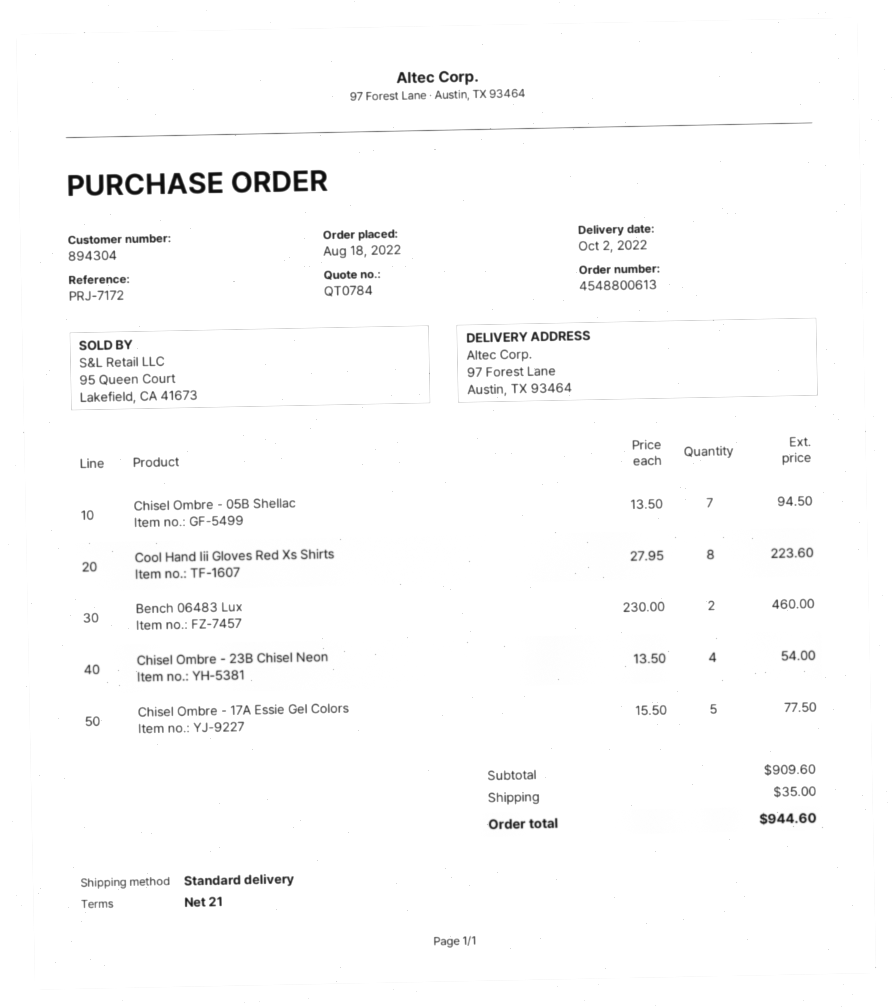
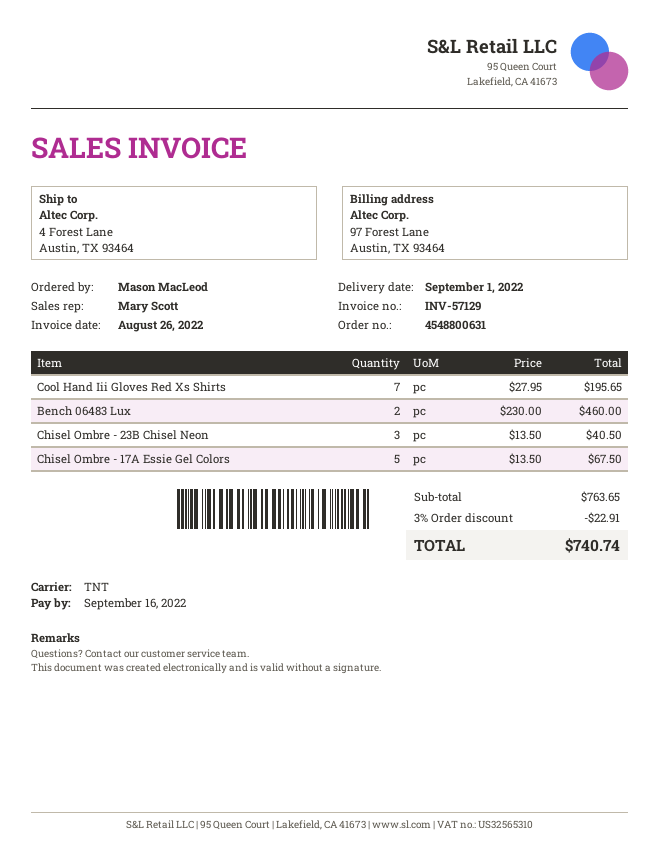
order number: 4548800613 -> 4548800631
delivery date: 2022-10-02 -> 2022-09-01
shipping method: standard -> TNT
ship to: 97 Forest Lane, Austin, TX 93464 -> 4 Forest Lane, Austin, TX 93464
Chisel Ombre - 05B Shellac: 7 x 13.50 = 94.50 -> none
Cool Hand Iii Gloves Red Xs Shirts: 8 x 27.95 = 223.60 -> 7 x 27.95 = 195.65
Chisel Ombre - 23B Chisel Neon: 4 x 13.50 = 54.00 -> 3 x 13.50 = 40.50
Chisel Ombre - 17A Essie Gel Colors: 5 x 15.50 = 77.50 -> 5 x 13.50 = 67.50
subtotal: 909.60 -> 763.65
discount: none -> 3% = 22.91
shipping: 35.00 -> none
total: 944.60 -> 740.74

